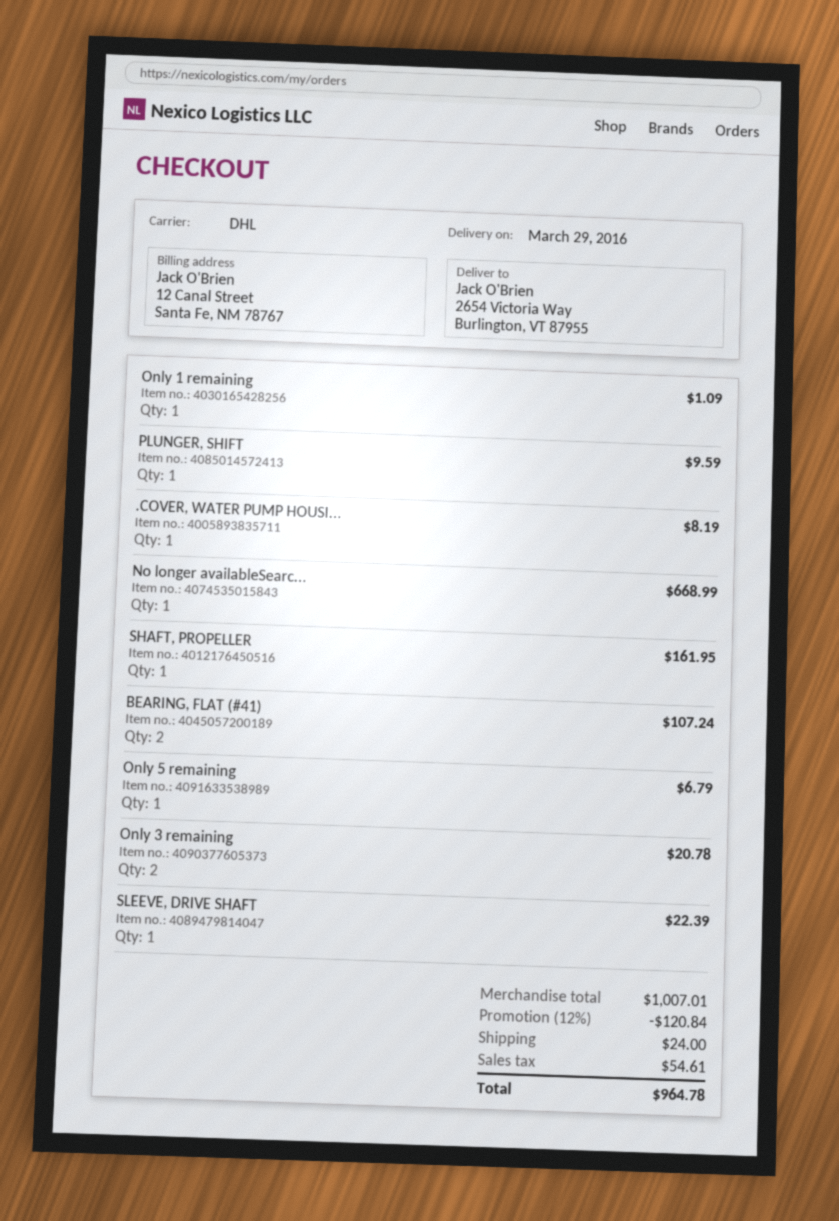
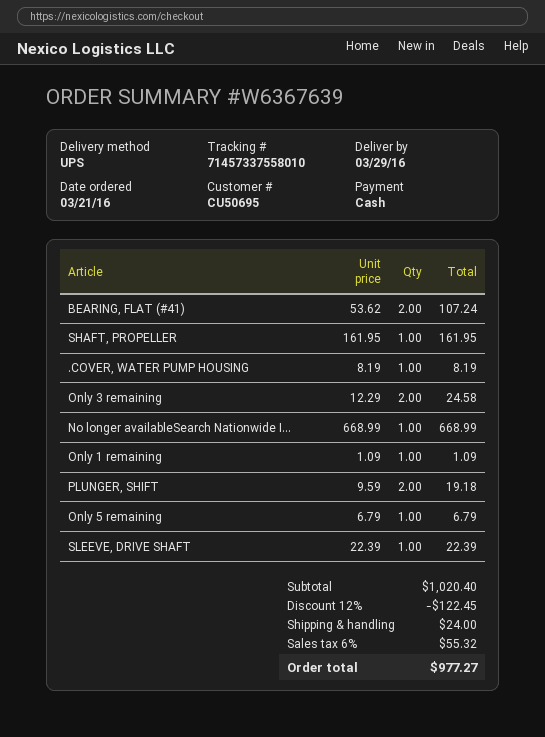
shipping method: DHL -> UPS
PLUNGER, SHIFT: 1 for 9.59 -> 2 for 19.18
Only 3 remaining: 2 for 20.78 -> 2 for 24.58
subtotal: 1007.01 -> 1020.40
discount: 12% = 120.84 -> 12% = 122.45
tax: 54.61 -> 55.32
total: 964.78 -> 977.27

